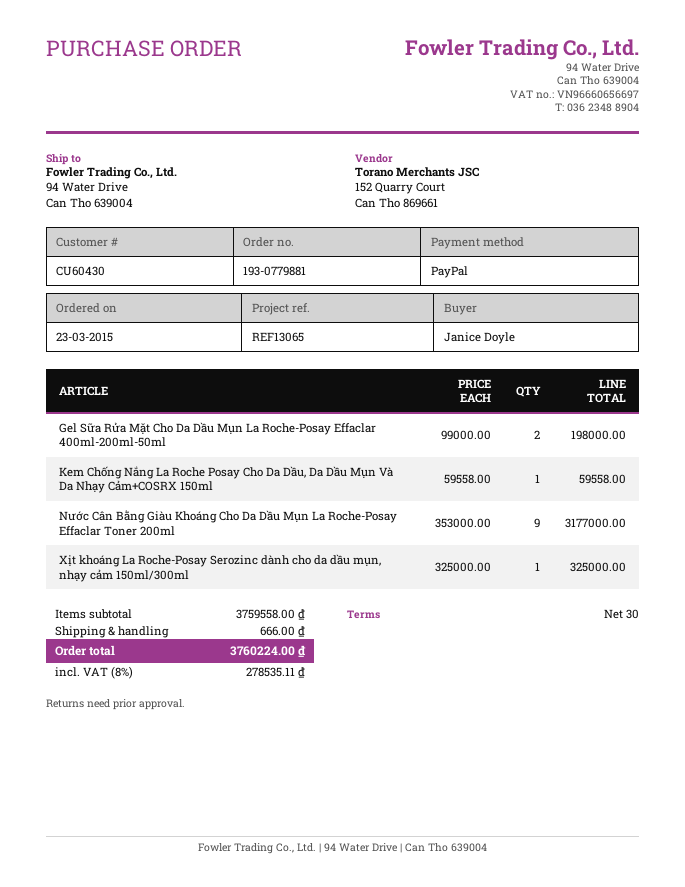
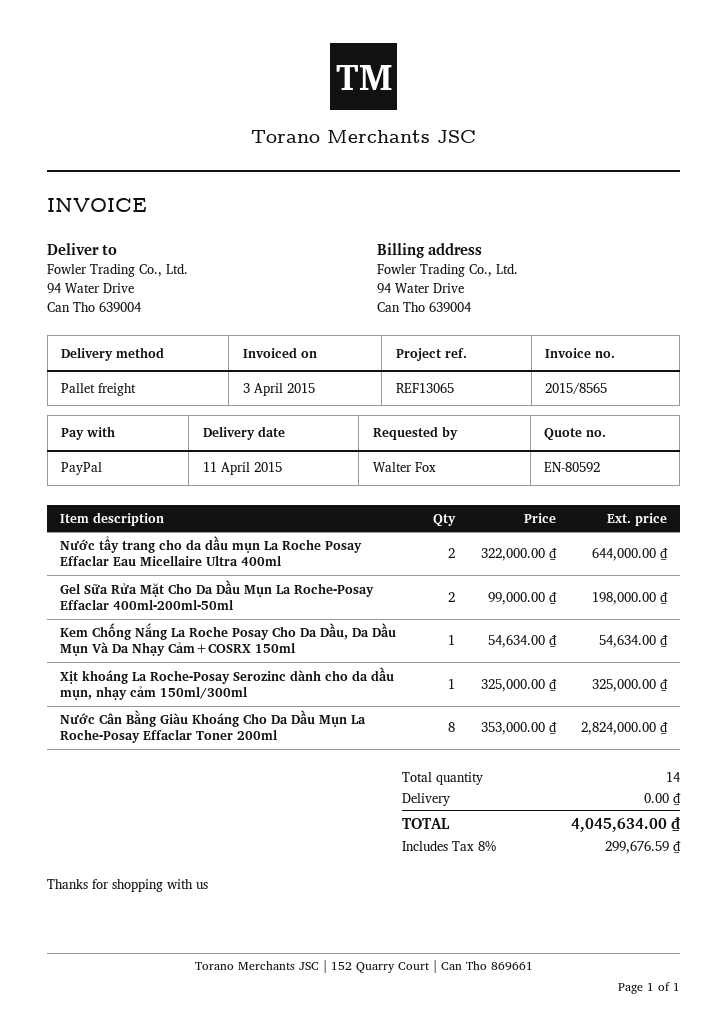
ordered by: Janice Doyle -> Walter Fox
Kem Chống Nắng La Roche Posay Cho Da Dầu, Da Dầu Mụn Và Da Nhạy Cảm+COSRX 150ml: 1 x 59558.00 = 59558.00 -> 1 x 54634.00 = 54634.00
Nước Cân Bằng Giàu Khoáng Cho Da Dầu Mụn La Roche-Posay Effaclar Toner 200ml: 9 x 353000.00 = 3177000.00 -> 8 x 353000.00 = 2824000.00
Nước tẩy trang cho da dầu mụn La Roche Posay Effaclar Eau Micellaire Ultra 400ml: none -> 2 x 322000.00 = 644000.00
shipping: 666.00 -> 0.00
tax: 8% = 278535.11 -> 8% = 299676.59
total: 3760224.00 -> 4045634.00

